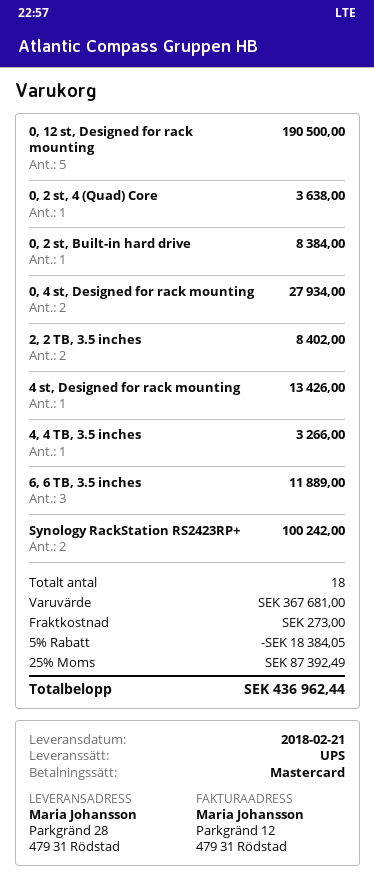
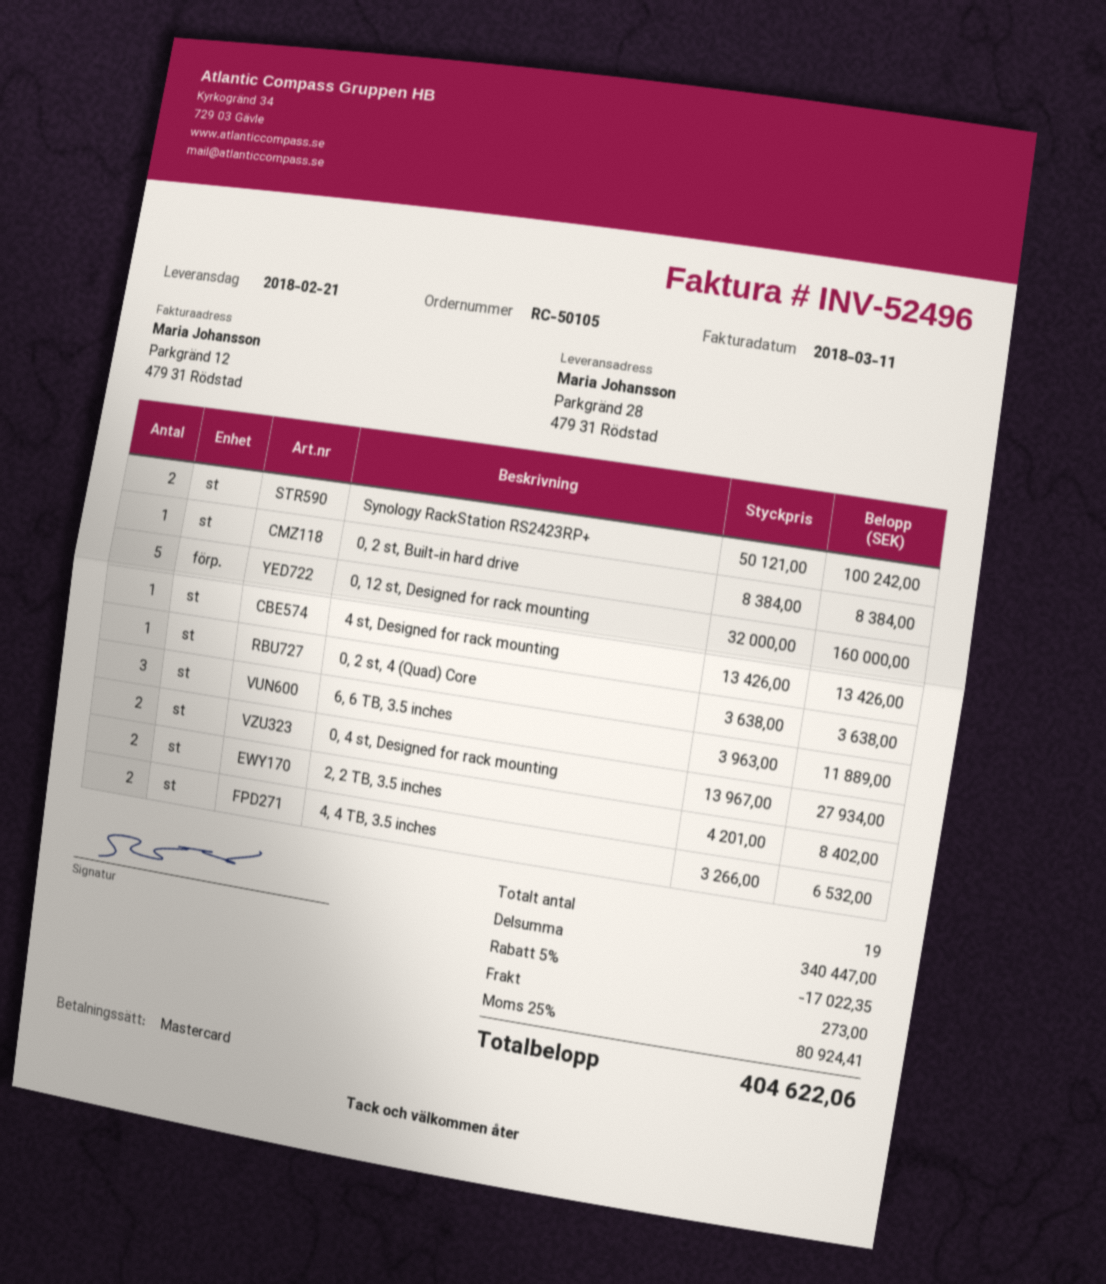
0, 12 st, Designed for rack mounting: 5 for 190500.00 -> 5 for 160000.00
4, 4 TB, 3.5 inches: 1 for 3266.00 -> 2 for 6532.00
total quantity: 18 -> 19
subtotal: 367681.00 -> 340447.00
discount: 5% = 18384.05 -> 5% = 17022.35
tax: 25% = 87392.49 -> 25% = 80924.41
total: 436962.44 -> 404622.06

